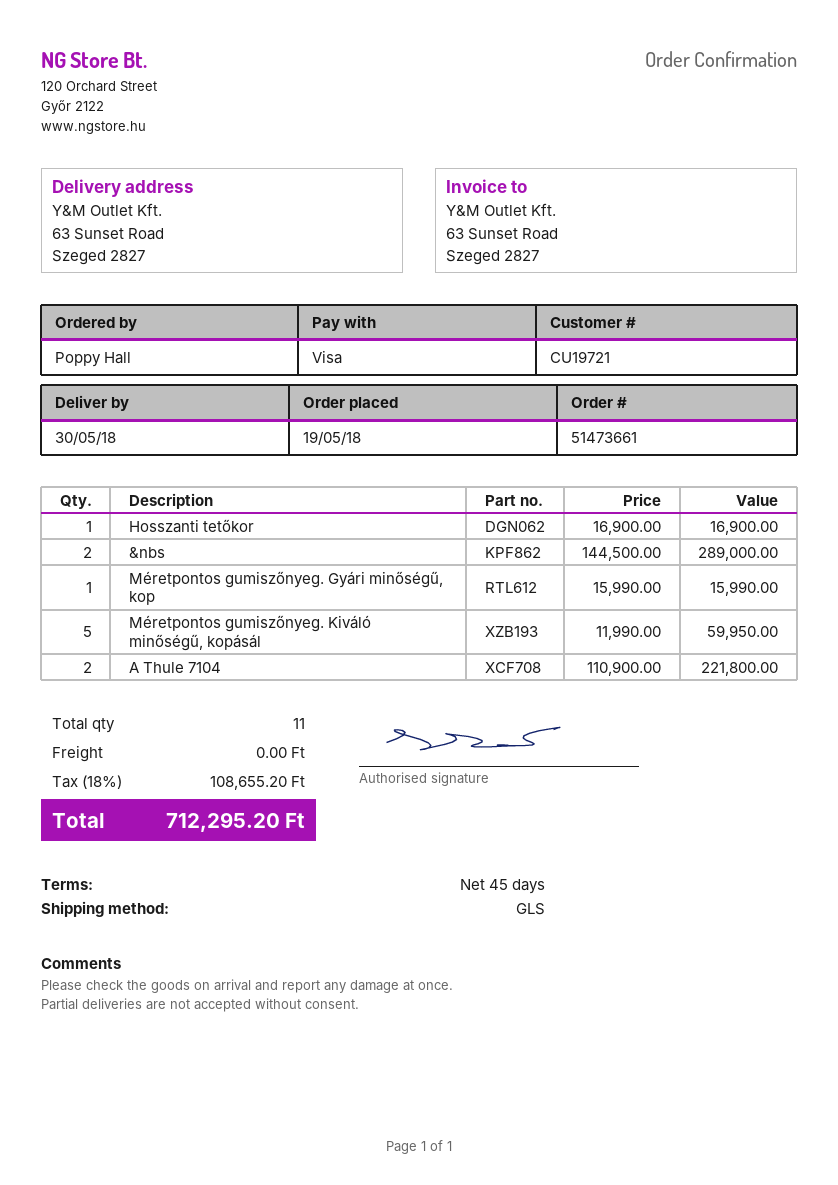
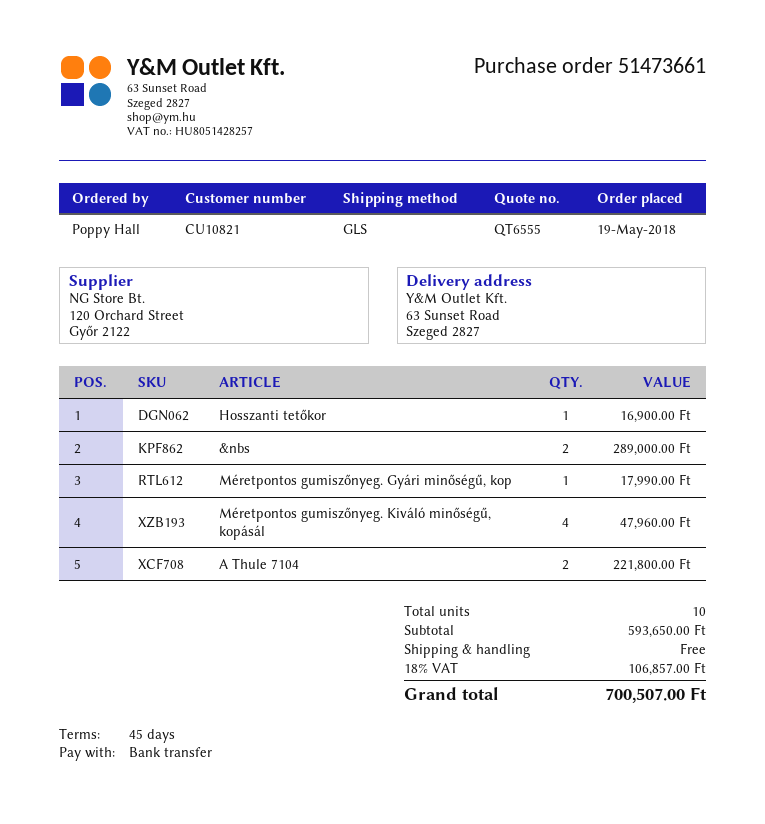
customer number: CU19721 -> CU10821
payment method: Visa -> bank transfer
Méretpontos gumiszőnyeg. Gyári minőségű, kop: 1 for 15990.00 -> 1 for 17990.00
Méretpontos gumiszőnyeg. Kiváló minőségű, kopásál: 5 for 59950.00 -> 4 for 47960.00
total quantity: 11 -> 10
tax: 18% = 108655.20 -> 18% = 106857.00
total: 712295.20 -> 700507.00

